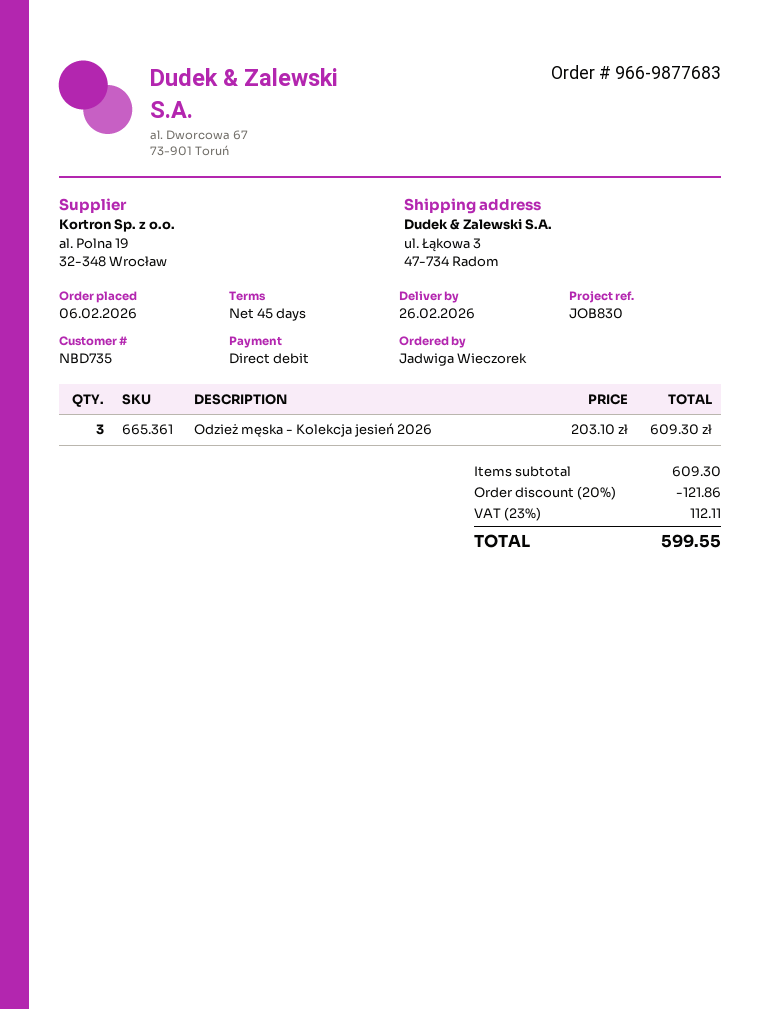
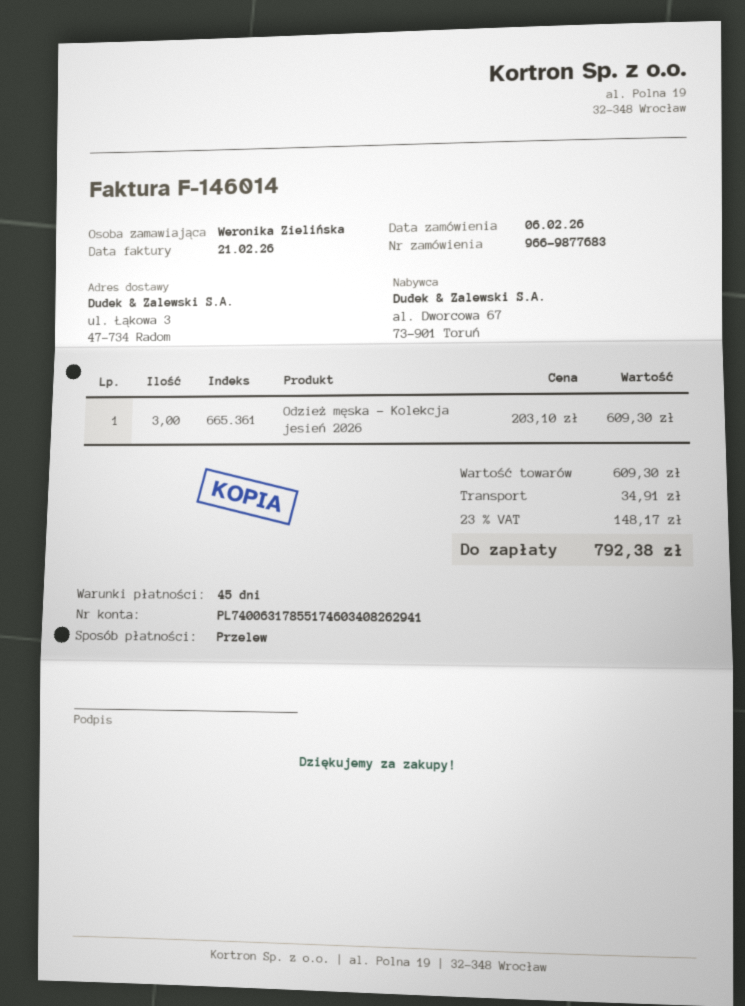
ordered by: Jadwiga Wieczorek -> Weronika Zielińska
payment method: direct debit -> bank transfer
discount: 20% = 121.86 -> none
shipping: none -> 34.91
tax: 23% = 112.11 -> 23% = 148.17
total: 599.55 -> 792.38

